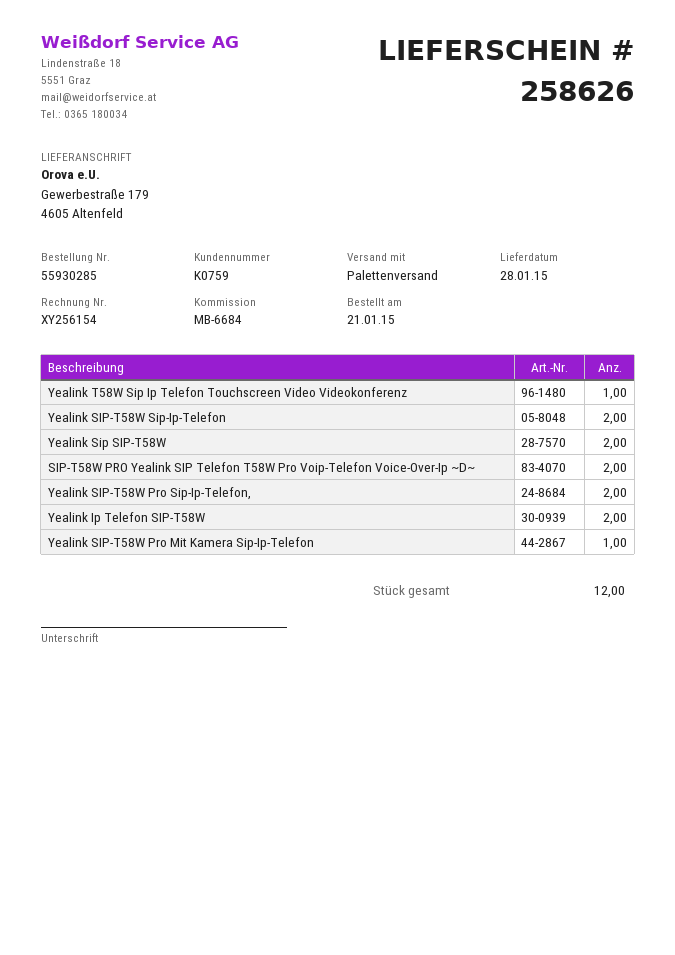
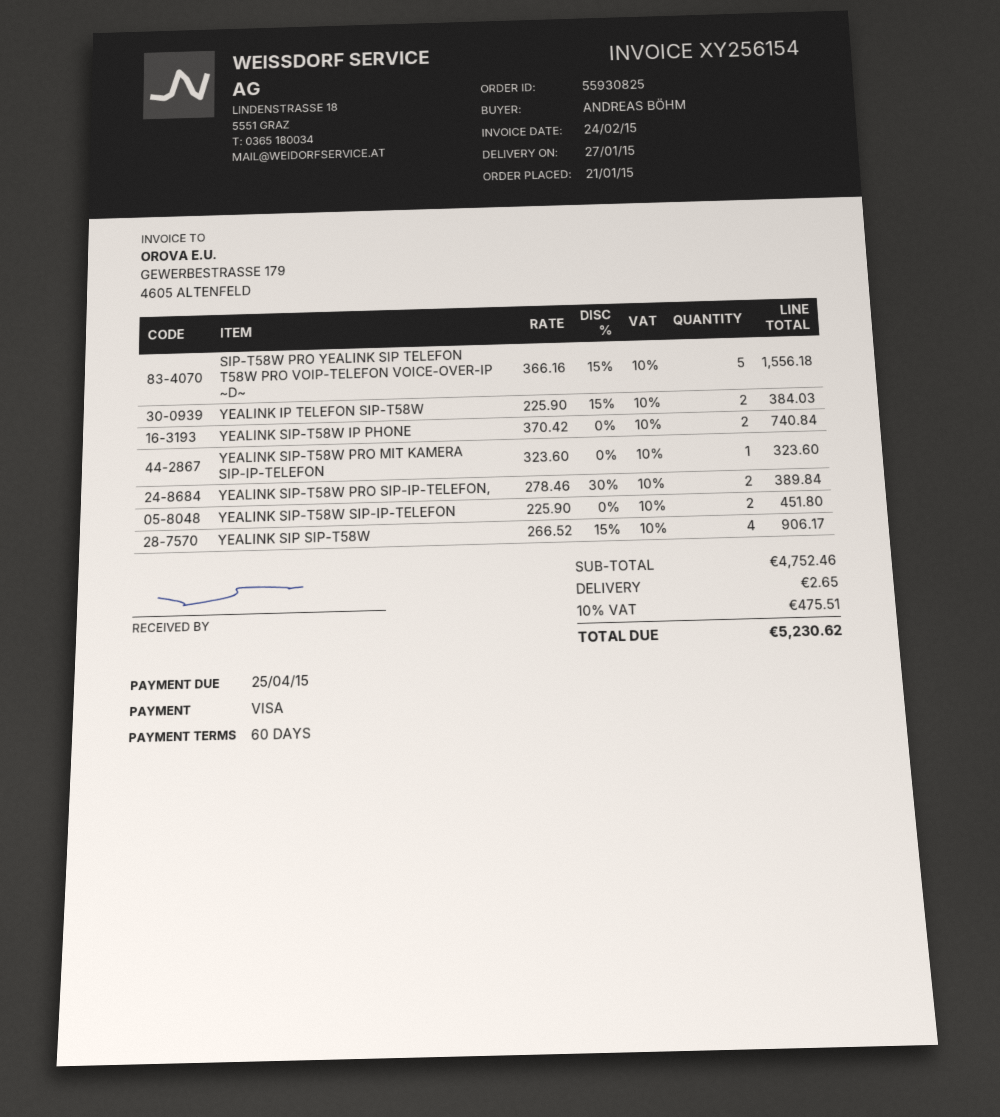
order number: 55930285 -> 55930825
delivery date: 2015-01-28 -> 2015-01-27
Yealink T58W Sip Ip Telefon Touchscreen Video Videokonferenz: 1 -> none
Yealink Sip SIP-T58W: 2 -> 4
SIP-T58W PRO Yealink SIP Telefon T58W Pro Voip-Telefon Voice-Over-Ip ~D~: 2 -> 5
YEALINK SIP-T58W IP PHONE: none -> 2

